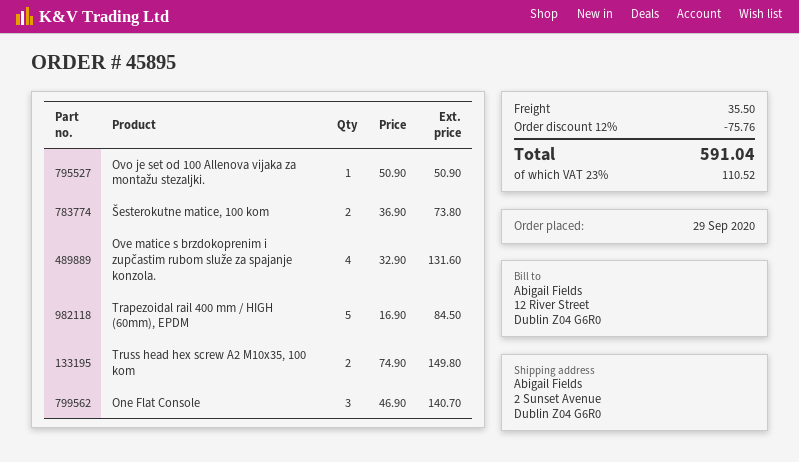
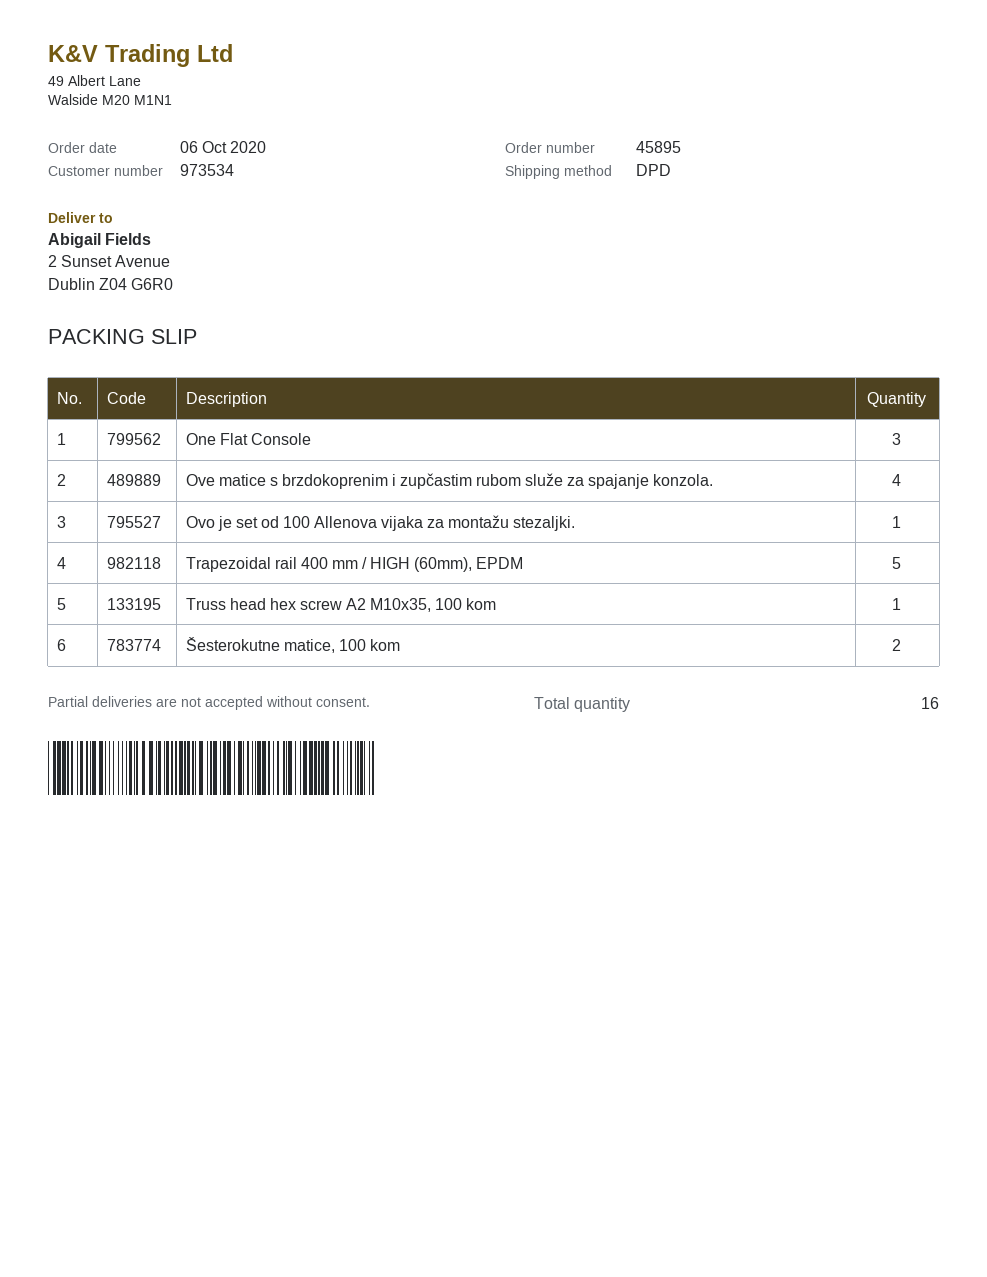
order date: 2020-09-29 -> 2020-10-06
Truss head hex screw A2 M10x35, 100 kom: 2 -> 1

